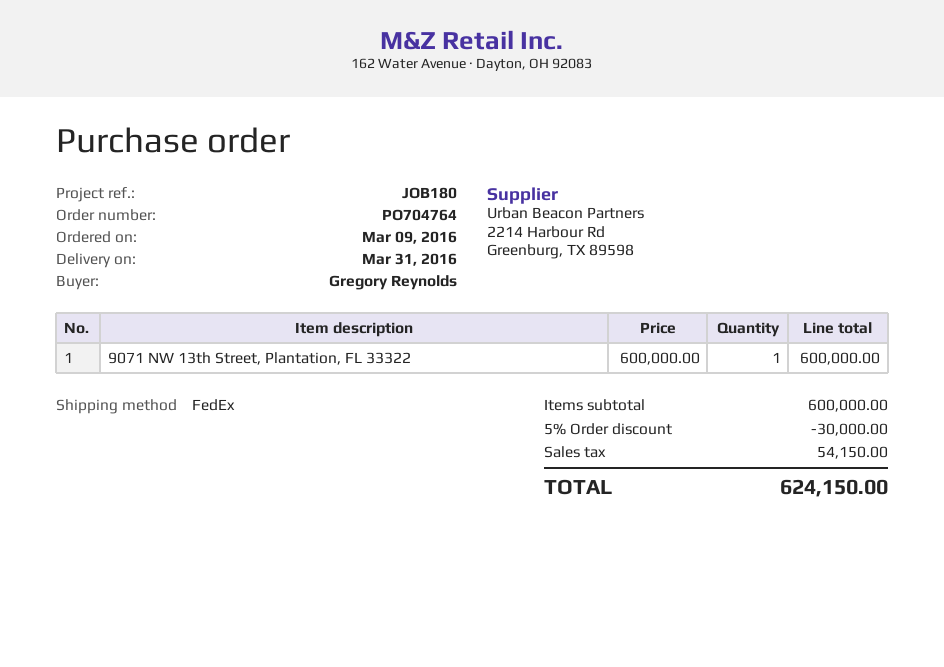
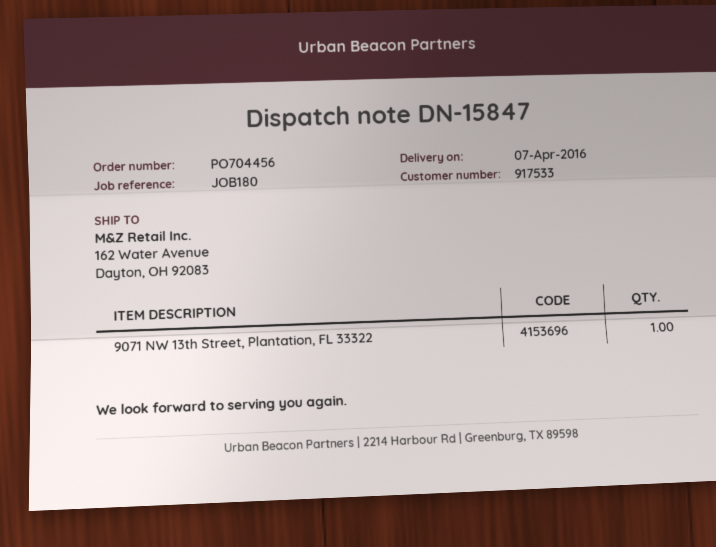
order number: PO704764 -> PO704456
delivery date: 2016-03-31 -> 2016-04-07

